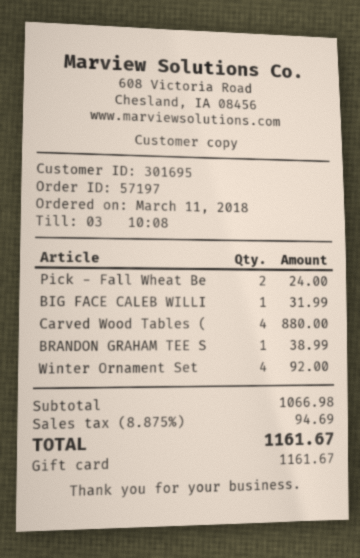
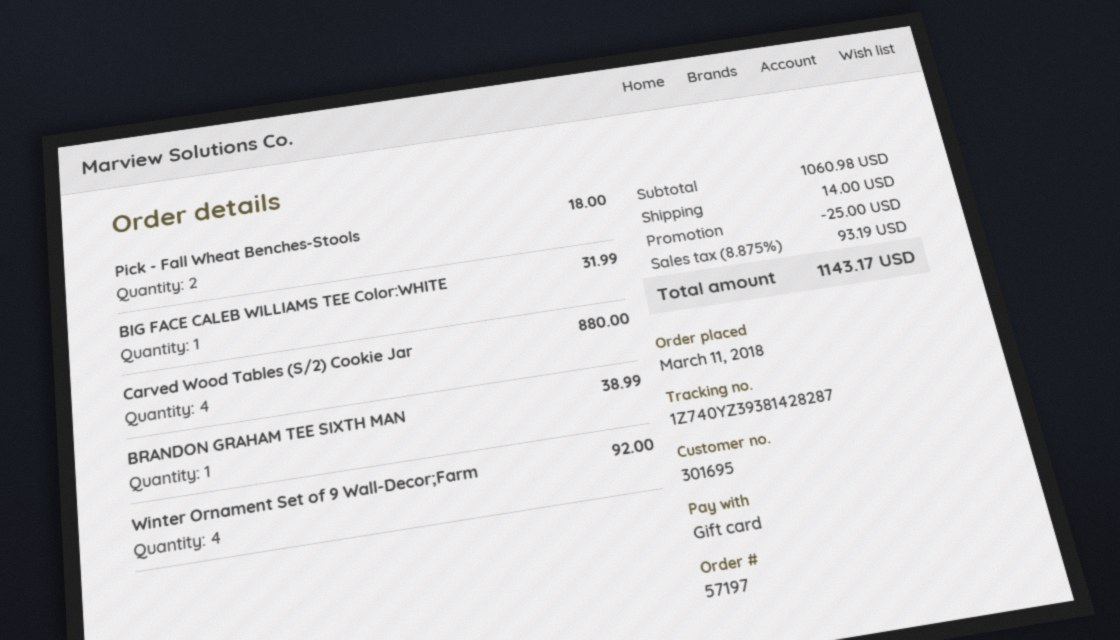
Pick - Fall Wheat Be: 2 for 24.00 -> 2 for 18.00
subtotal: 1066.98 -> 1060.98
discount: none -> 25.00
shipping: none -> 14.00
tax: 8.875% = 94.69 -> 8.875% = 93.19
total: 1161.67 -> 1143.17

